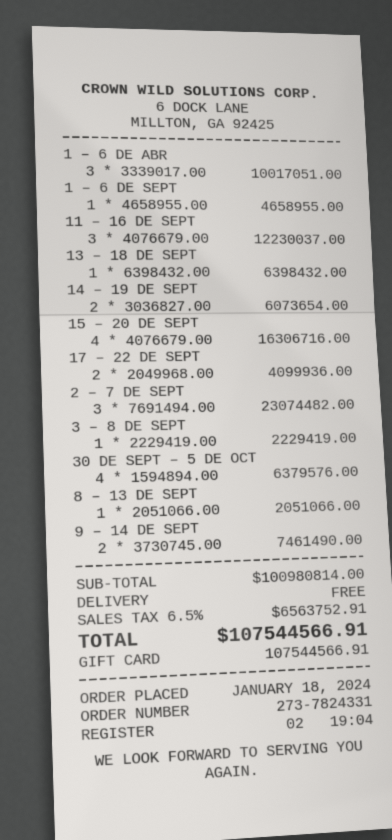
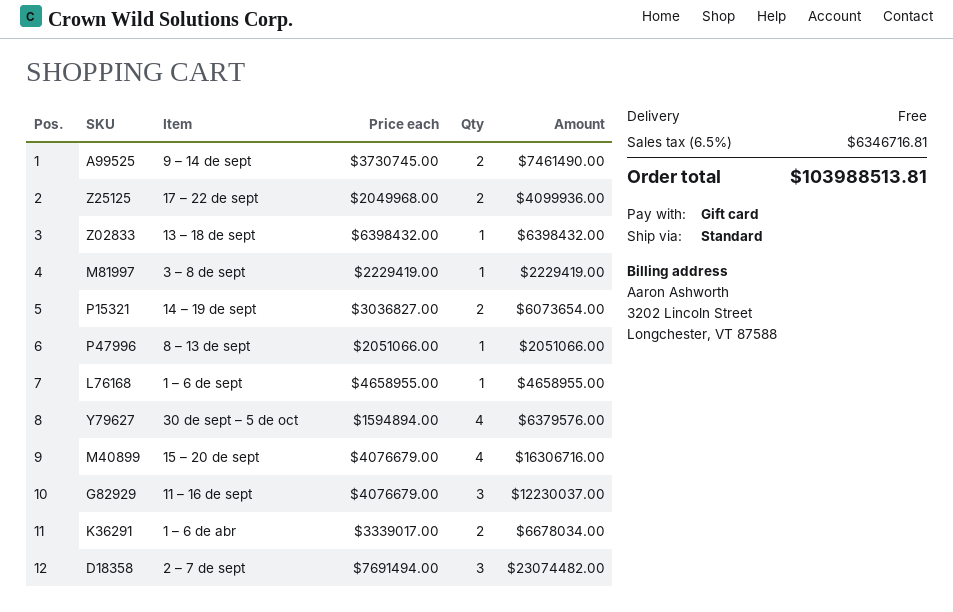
1 – 6 DE ABR: 3 x 3339017.00 = 10017051.00 -> 2 x 3339017.00 = 6678034.00
tax: 6.5% = 6563752.91 -> 6.5% = 6346716.81
total: 107544566.91 -> 103988513.81

